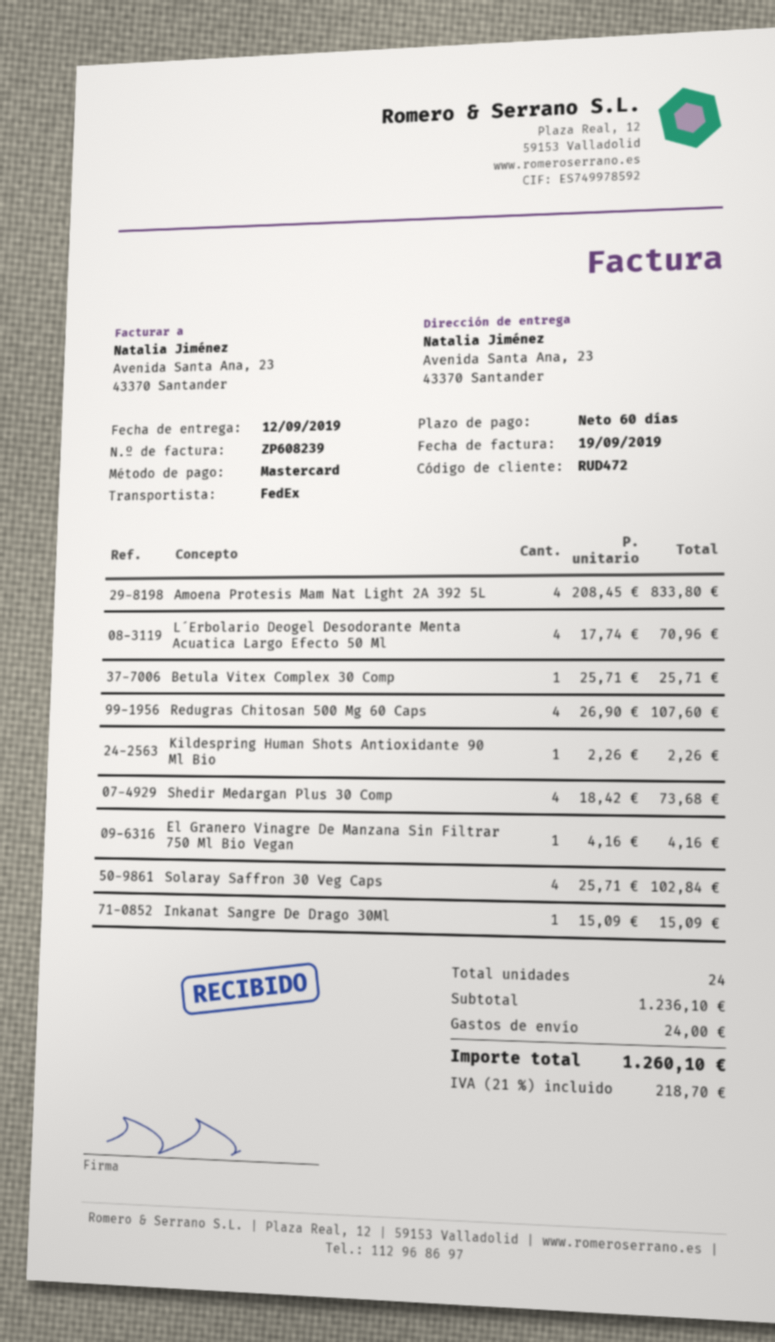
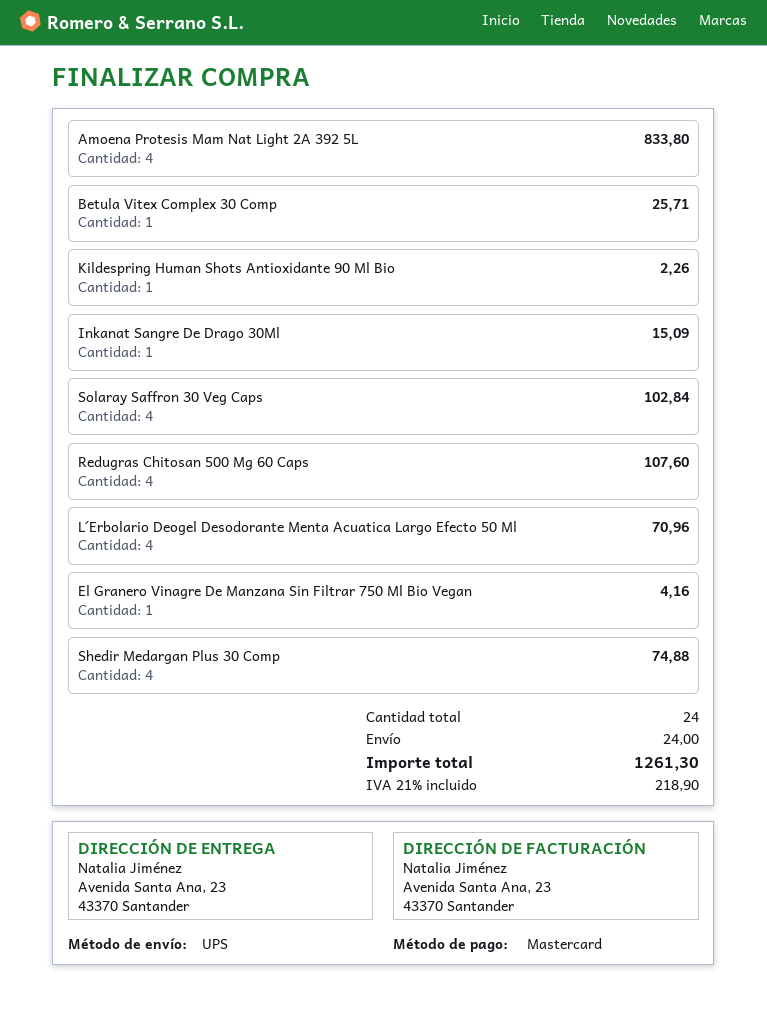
shipping method: FedEx -> UPS
Shedir Medargan Plus 30 Comp: 4 for 73.68 -> 4 for 74.88
tax: 21% = 218.70 -> 21% = 218.90
total: 1260.10 -> 1261.30

